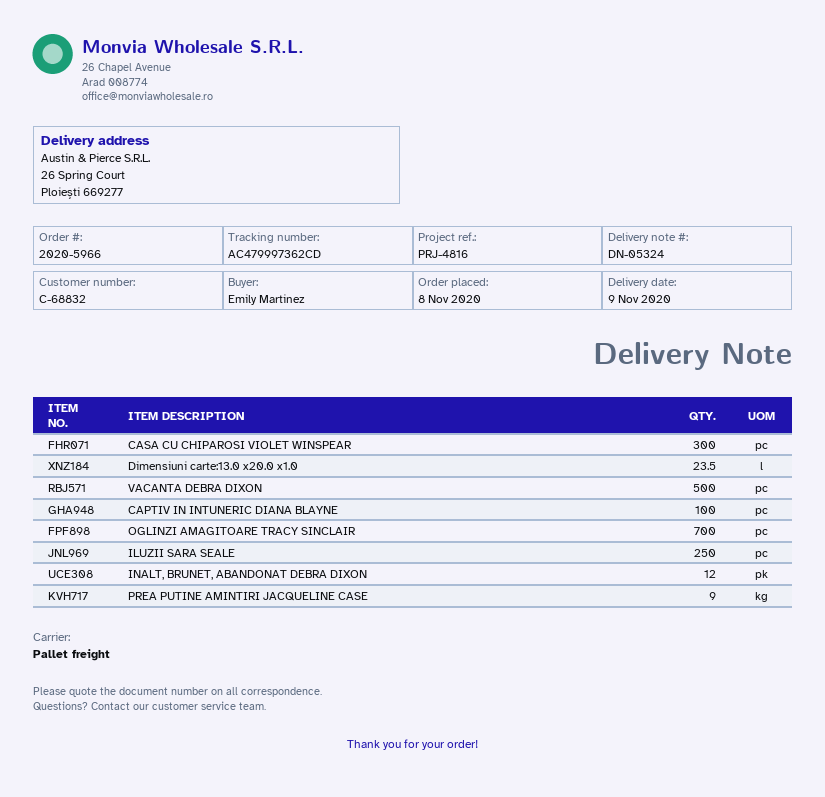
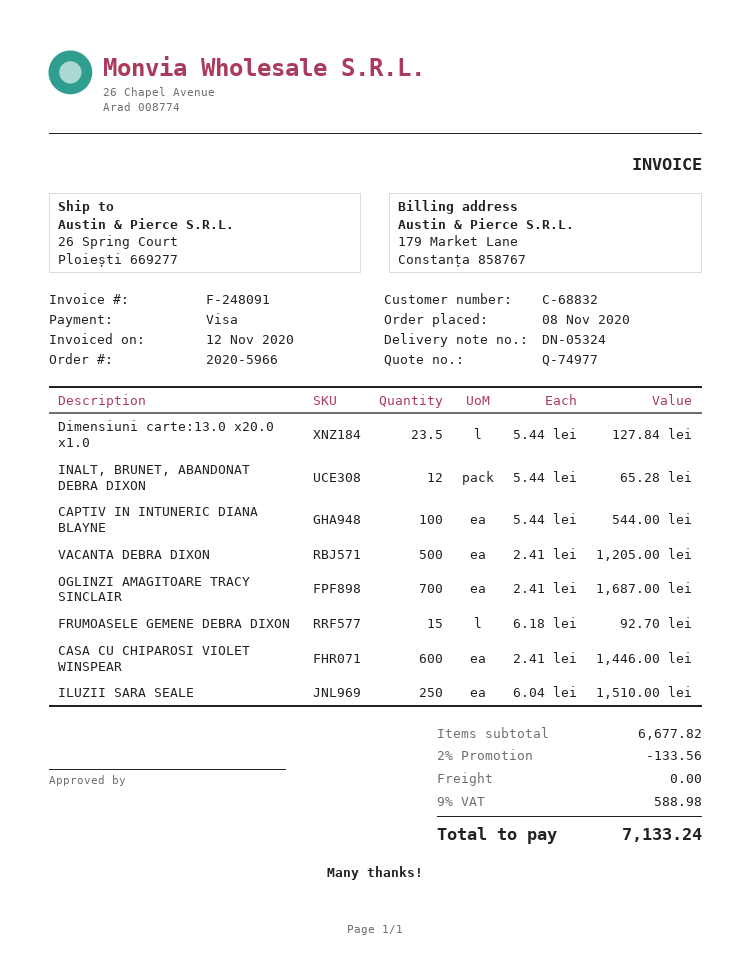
CASA CU CHIPAROSI VIOLET WINSPEAR: 300 -> 600
PREA PUTINE AMINTIRI JACQUELINE CASE: 9 -> none
FRUMOASELE GEMENE DEBRA DIXON: none -> 15

